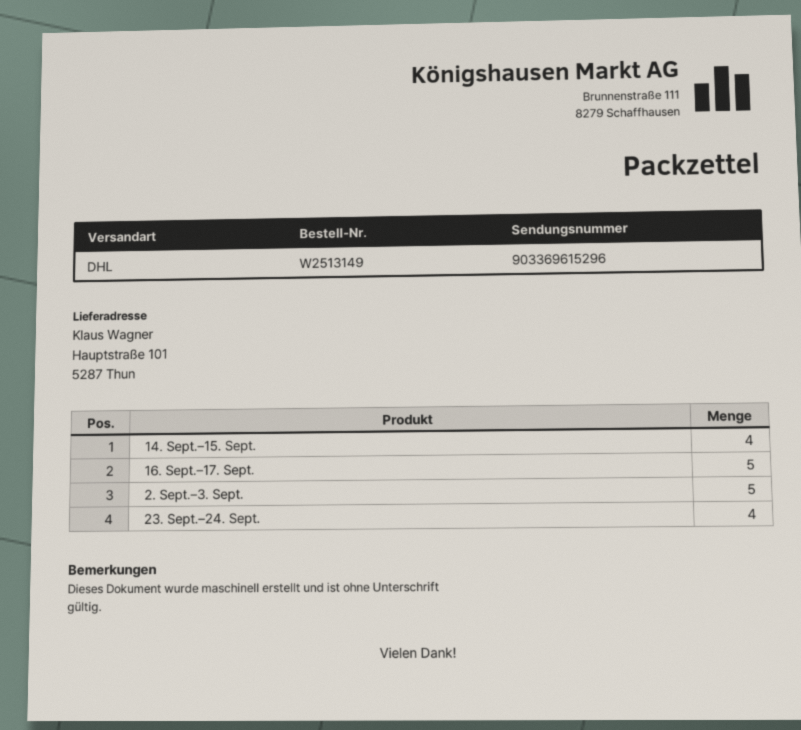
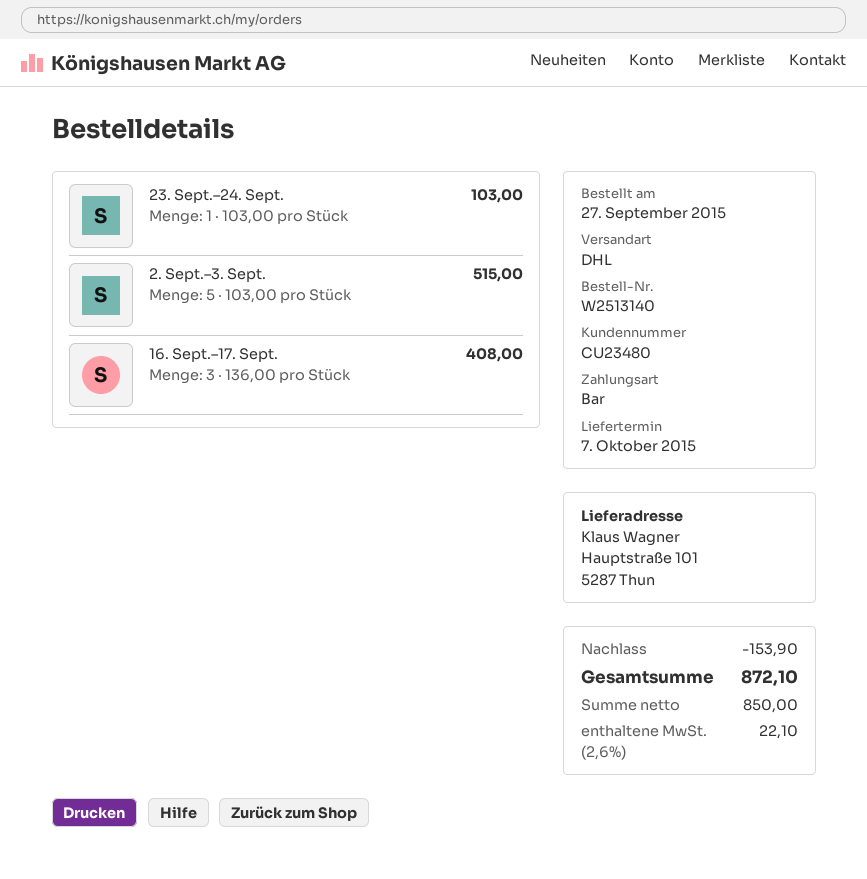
order number: W2513149 -> W2513140
14. Sept.–15. Sept.: 4 -> none
16. Sept.–17. Sept.: 5 -> 3
23. Sept.–24. Sept.: 4 -> 1

